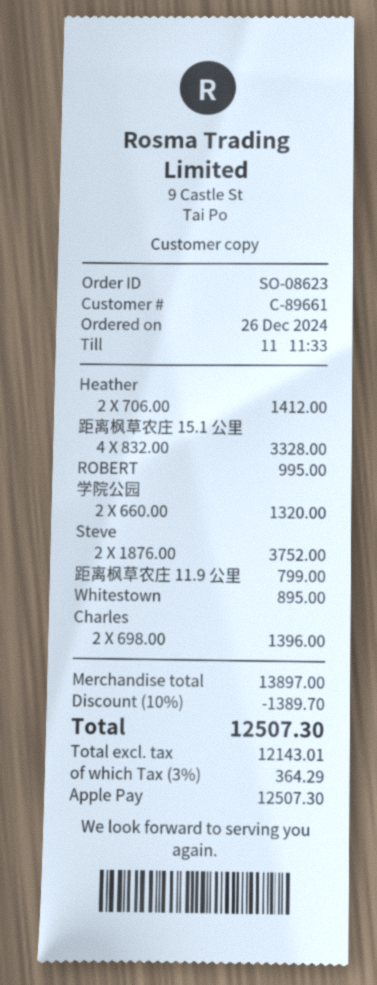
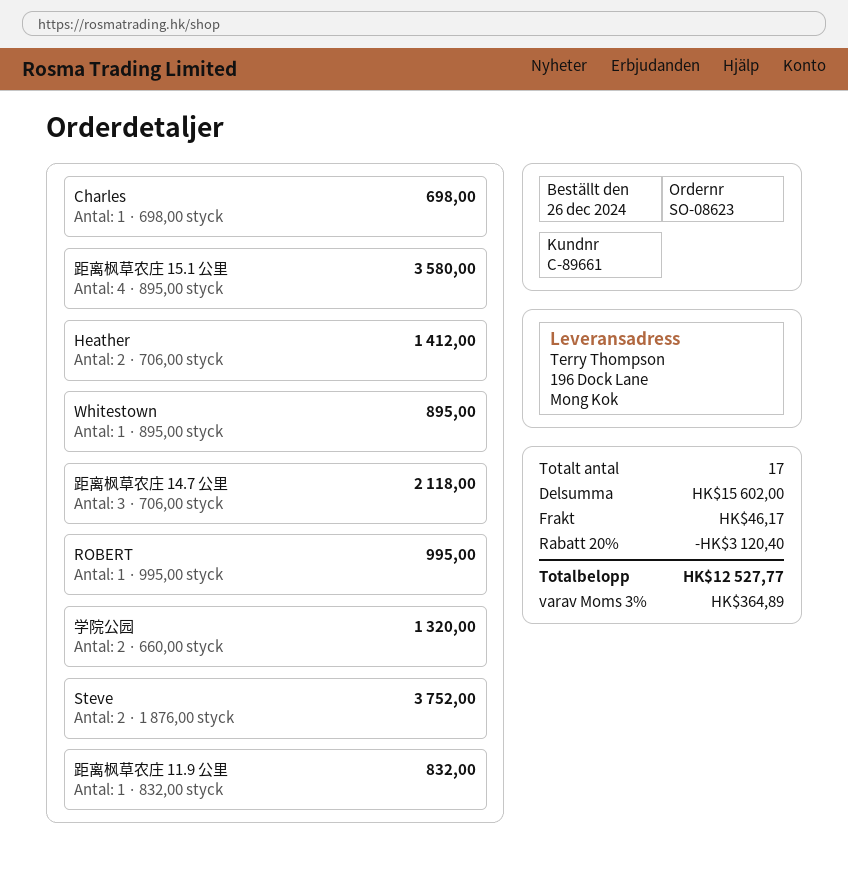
距离枫草农庄 15.1 公里: 4 x 832.00 = 3328.00 -> 4 x 895.00 = 3580.00
距离枫草农庄 11.9 公里: 1 x 799.00 = 799.00 -> 1 x 832.00 = 832.00
Charles: 2 x 698.00 = 1396.00 -> 1 x 698.00 = 698.00
距离枫草农庄 14.7 公里: none -> 3 x 706.00 = 2118.00
subtotal: 13897.00 -> 15602.00
discount: 10% = 1389.70 -> 20% = 3120.40
shipping: none -> 46.17
tax: 3% = 364.29 -> 3% = 364.89
total: 12507.30 -> 12527.77

